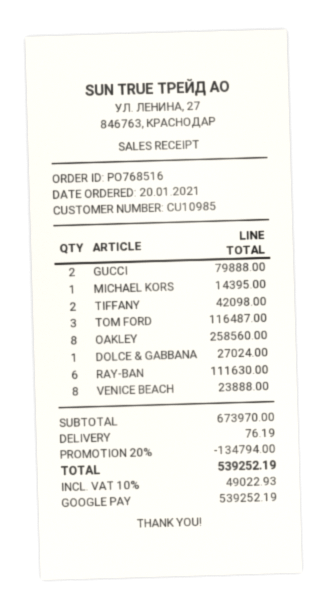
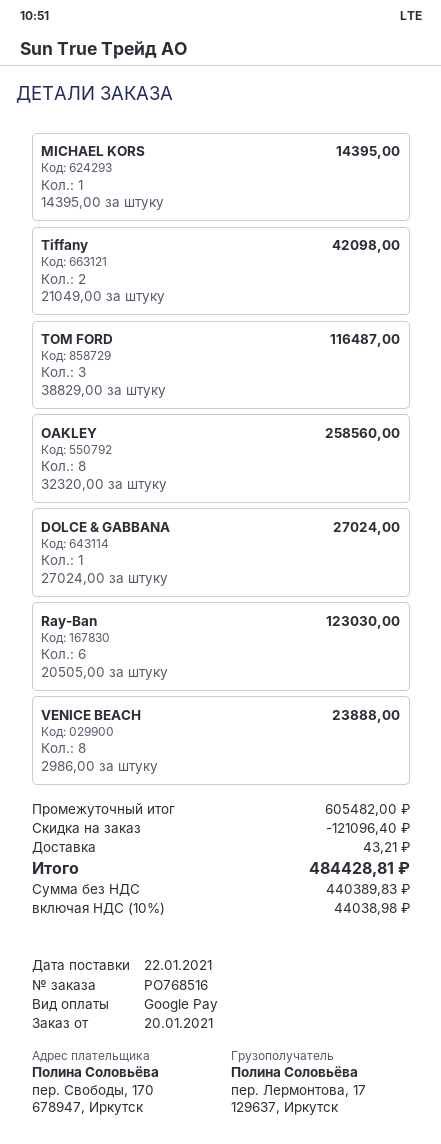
GUCCI: 2 for 79888.00 -> none
RAY-BAN: 6 for 111630.00 -> 6 for 123030.00
subtotal: 673970.00 -> 605482.00
discount: 134794.00 -> 121096.40
shipping: 76.19 -> 43.21
tax: 10% = 49022.93 -> 10% = 44038.98
total: 539252.19 -> 484428.81

